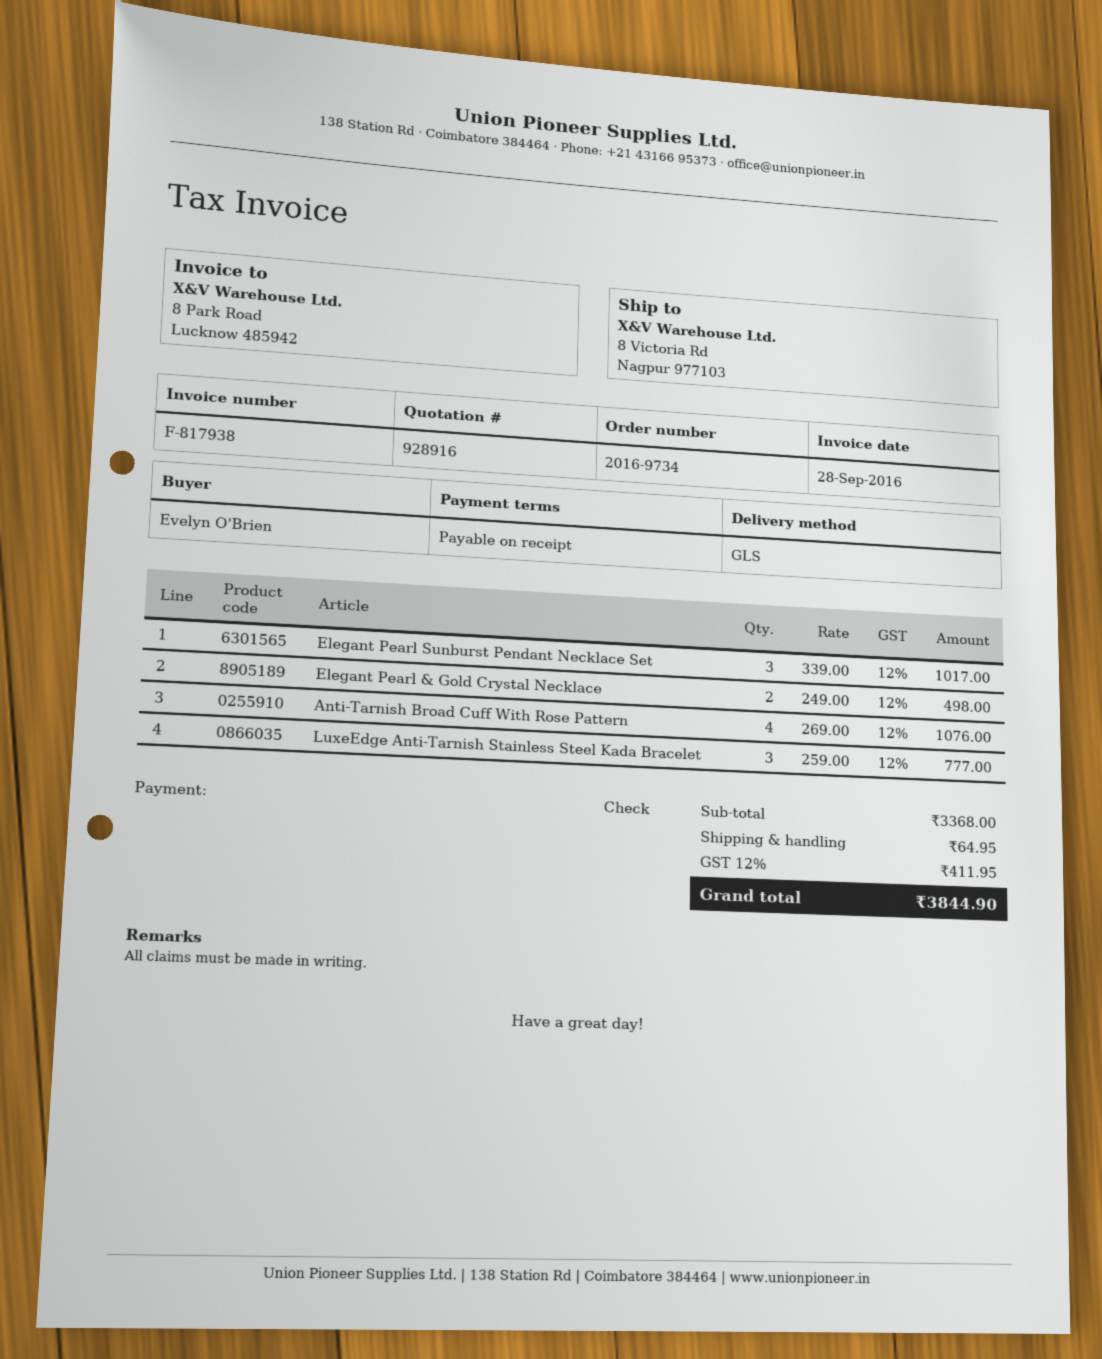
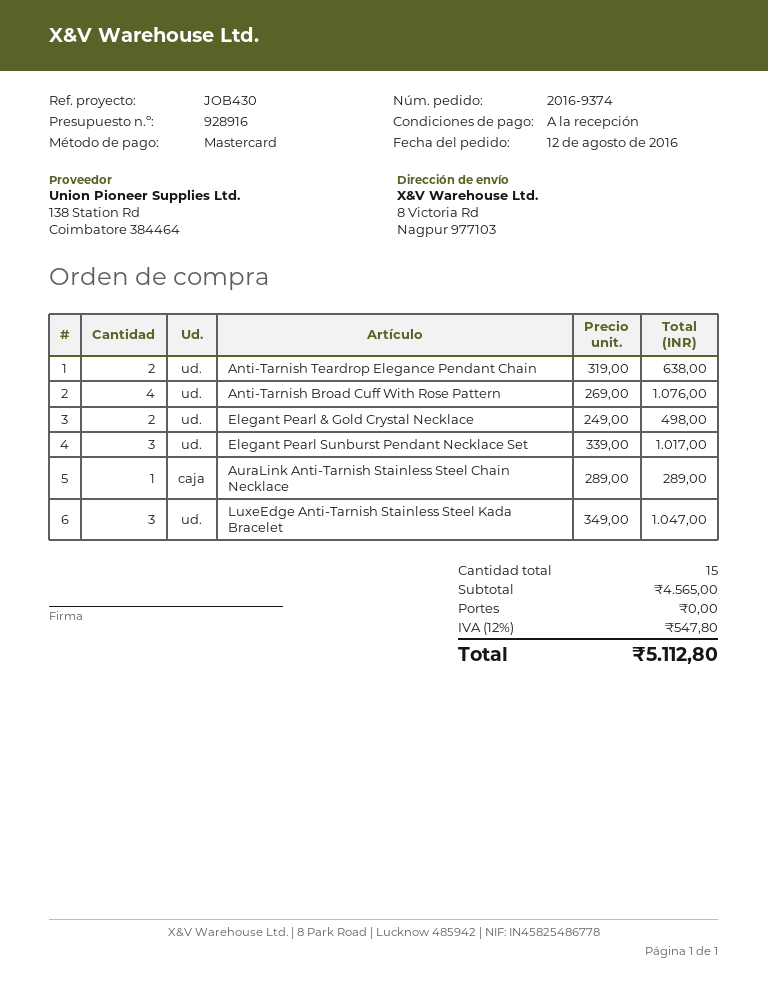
order number: 2016-9734 -> 2016-9374
payment method: cheque -> Mastercard
LuxeEdge Anti-Tarnish Stainless Steel Kada Bracelet: 3 x 259.00 = 777.00 -> 3 x 349.00 = 1047.00
Anti-Tarnish Teardrop Elegance Pendant Chain: none -> 2 x 319.00 = 638.00
AuraLink Anti-Tarnish Stainless Steel Chain Necklace: none -> 1 x 289.00 = 289.00
subtotal: 3368.00 -> 4565.00
shipping: 64.95 -> 0.00
tax: 12% = 411.95 -> 12% = 547.80
total: 3844.90 -> 5112.80

